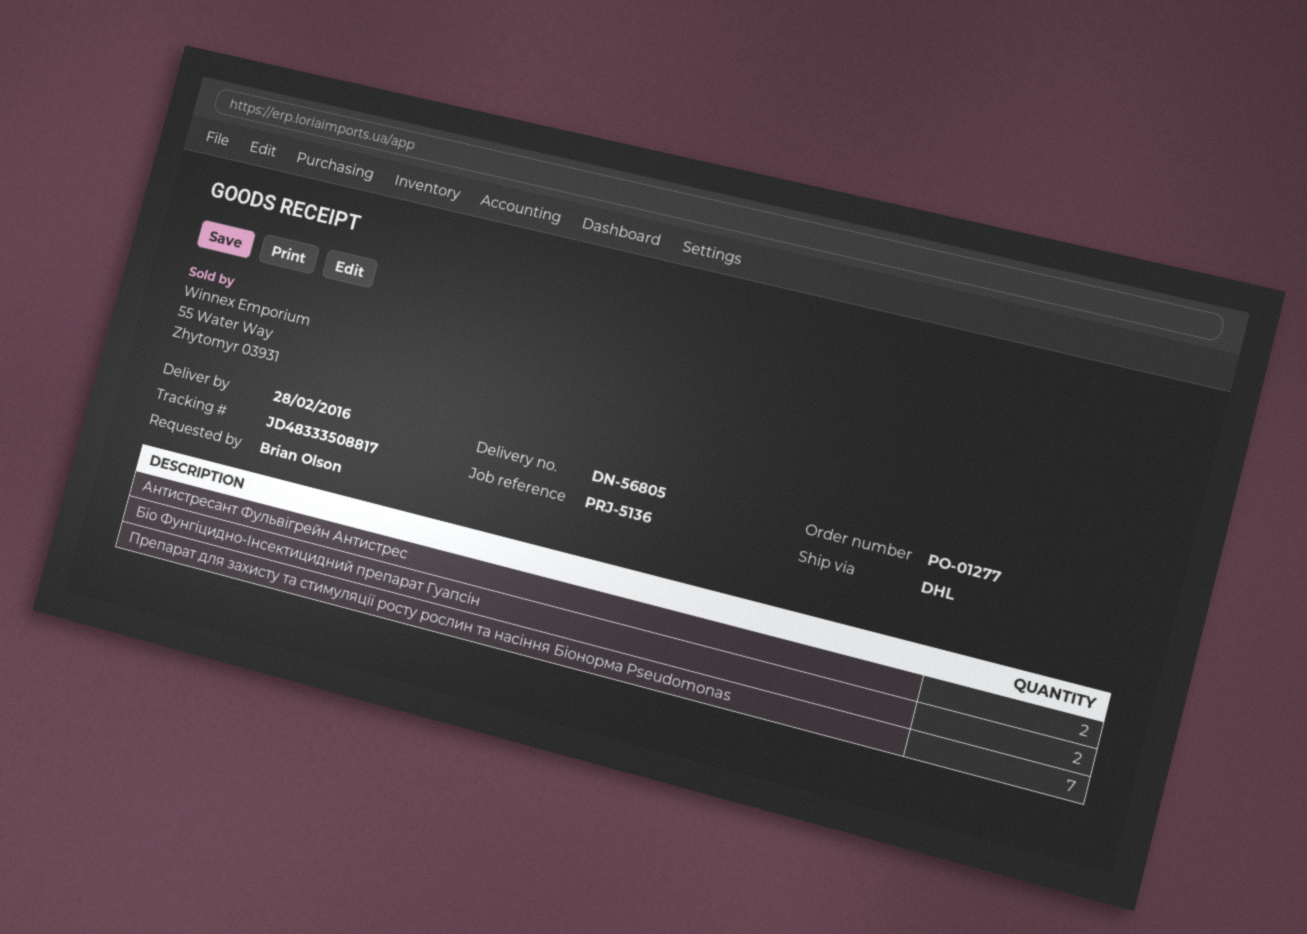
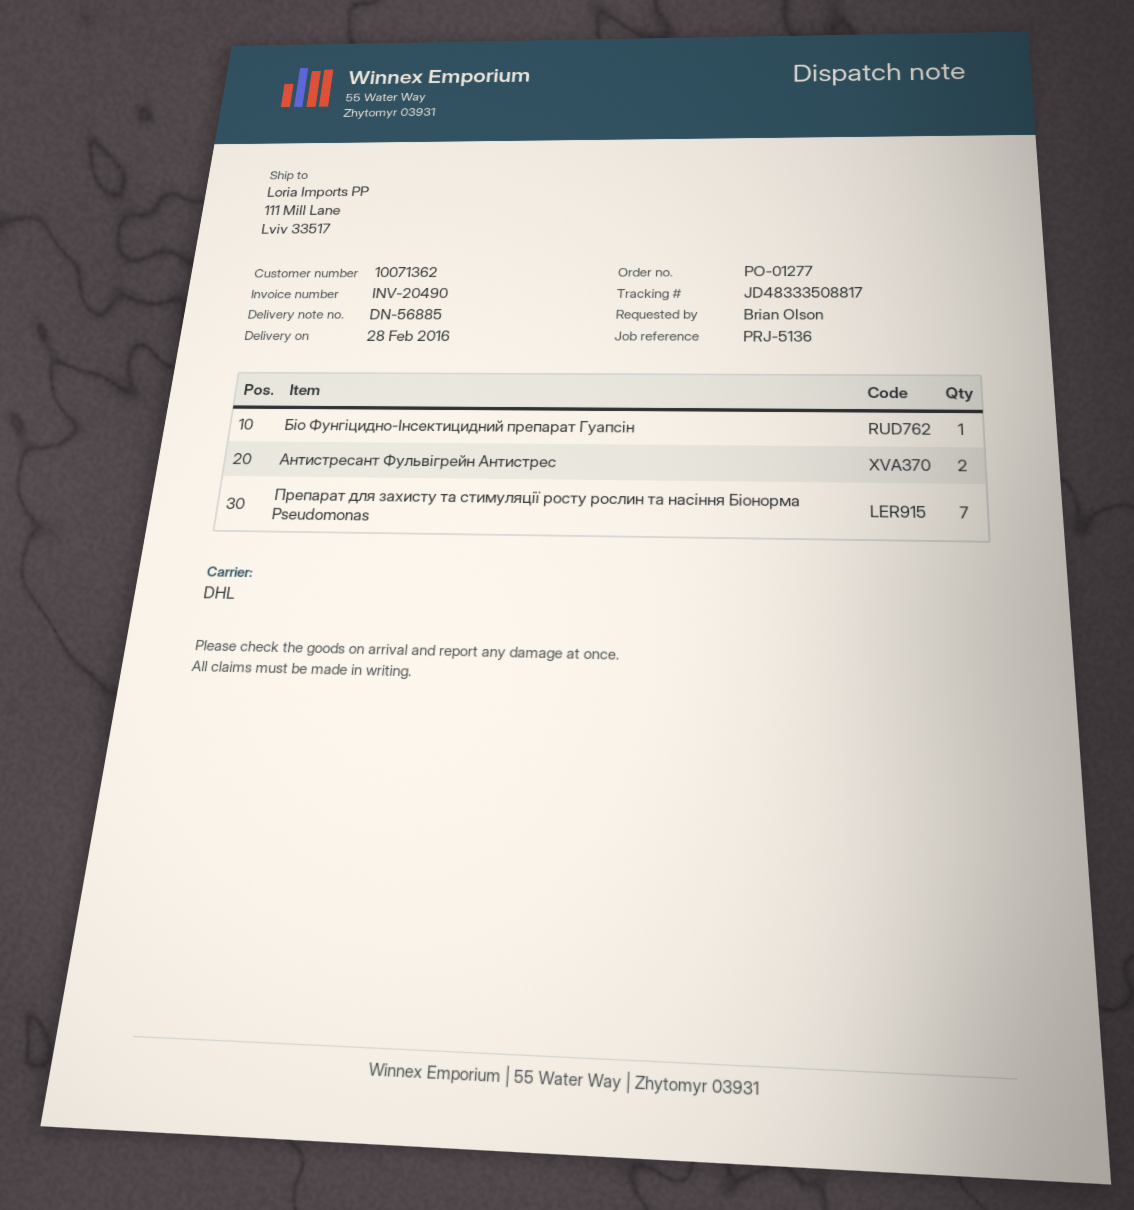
delivery note number: DN-56805 -> DN-56885
Біо Фунгіцидно-Інсектицидний препарат Гуапсін: 2 -> 1

